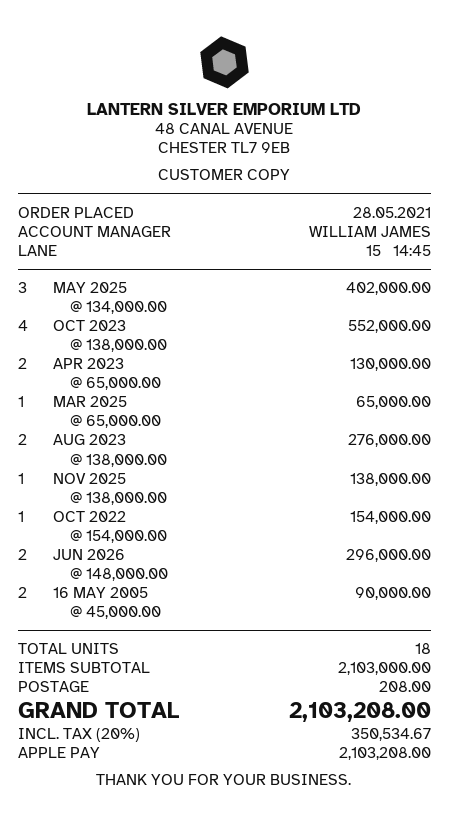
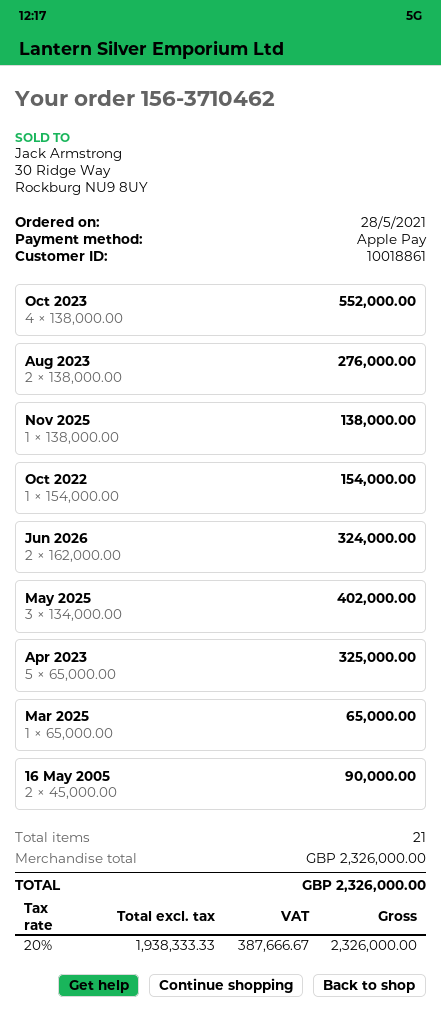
APR 2023: 2 x 65000.00 = 130000.00 -> 5 x 65000.00 = 325000.00
JUN 2026: 2 x 148000.00 = 296000.00 -> 2 x 162000.00 = 324000.00
total quantity: 18 -> 21
subtotal: 2103000.00 -> 2326000.00
shipping: 208.00 -> none
tax: 20% = 350534.67 -> 20% = 387666.67
total: 2103208.00 -> 2326000.00

